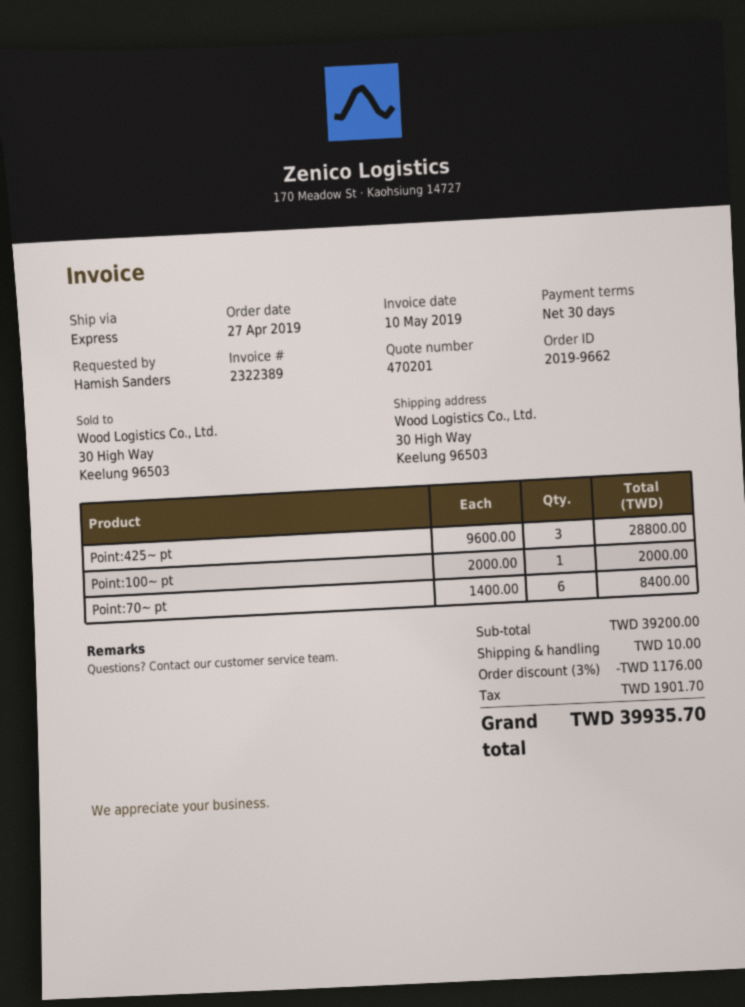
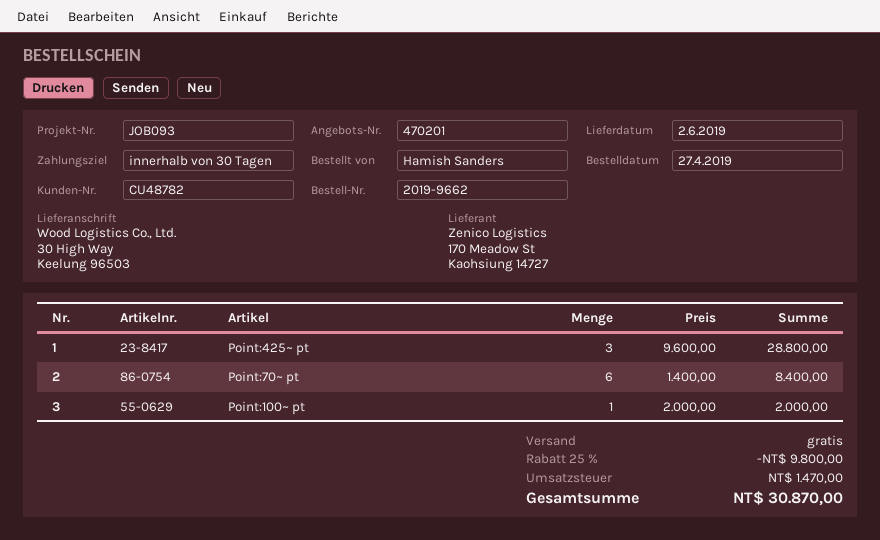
discount: 3% = 1176.00 -> 25% = 9800.00
shipping: 10.00 -> 0.00
tax: 1901.70 -> 1470.00
total: 39935.70 -> 30870.00

